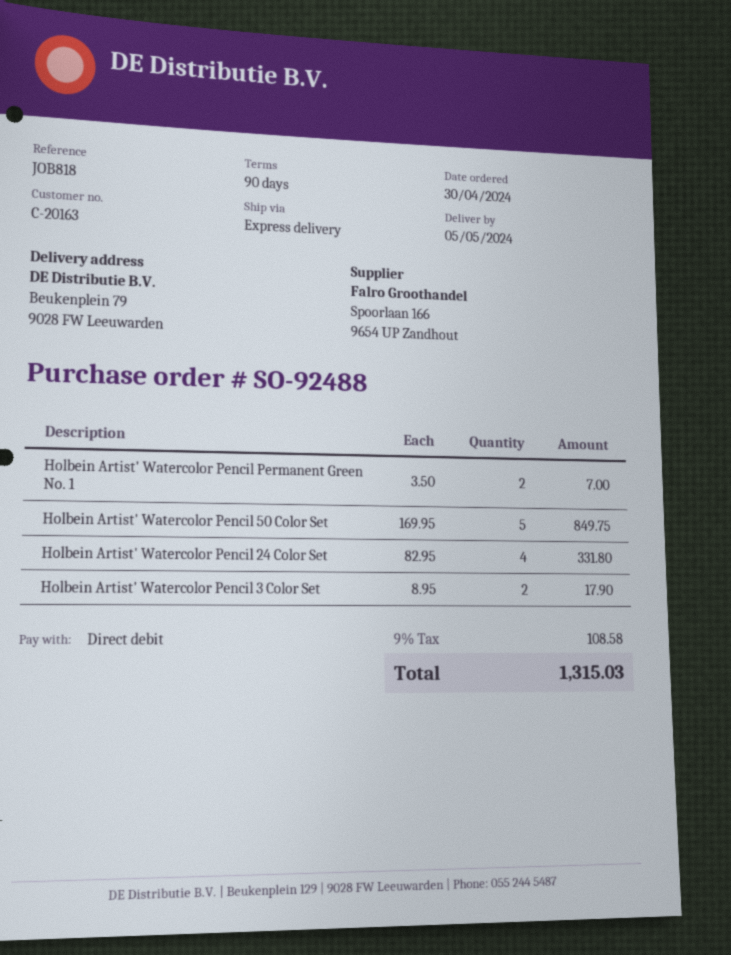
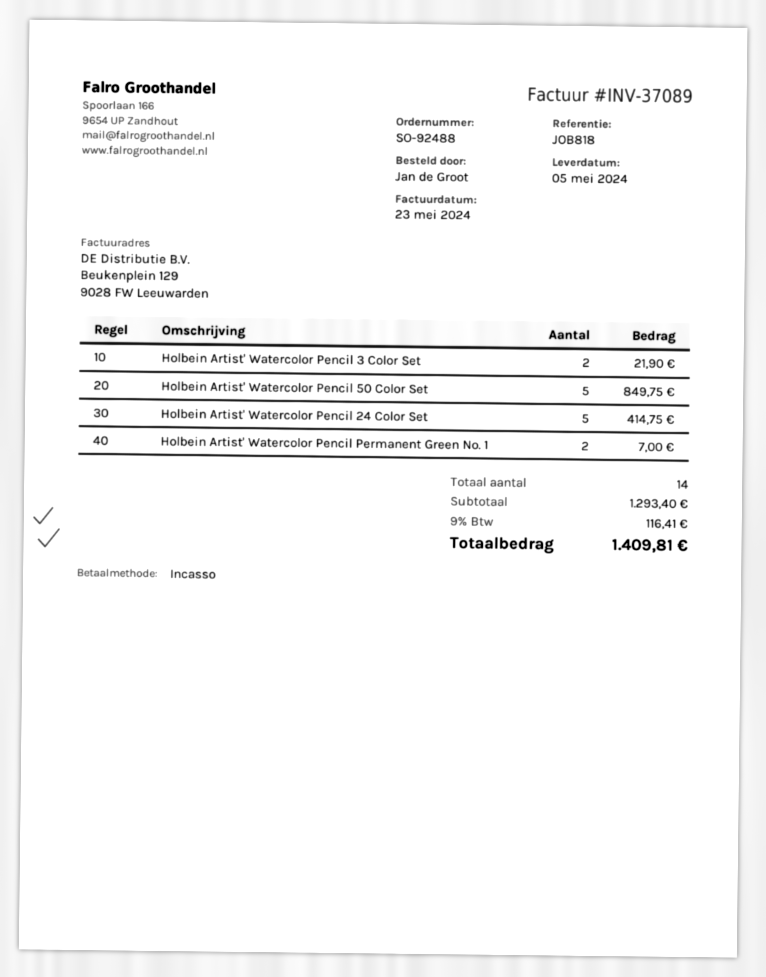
Holbein Artist' Watercolor Pencil 24 Color Set: 4 for 331.80 -> 5 for 414.75
Holbein Artist' Watercolor Pencil 3 Color Set: 2 for 17.90 -> 2 for 21.90
tax: 9% = 108.58 -> 9% = 116.41
total: 1315.03 -> 1409.81

